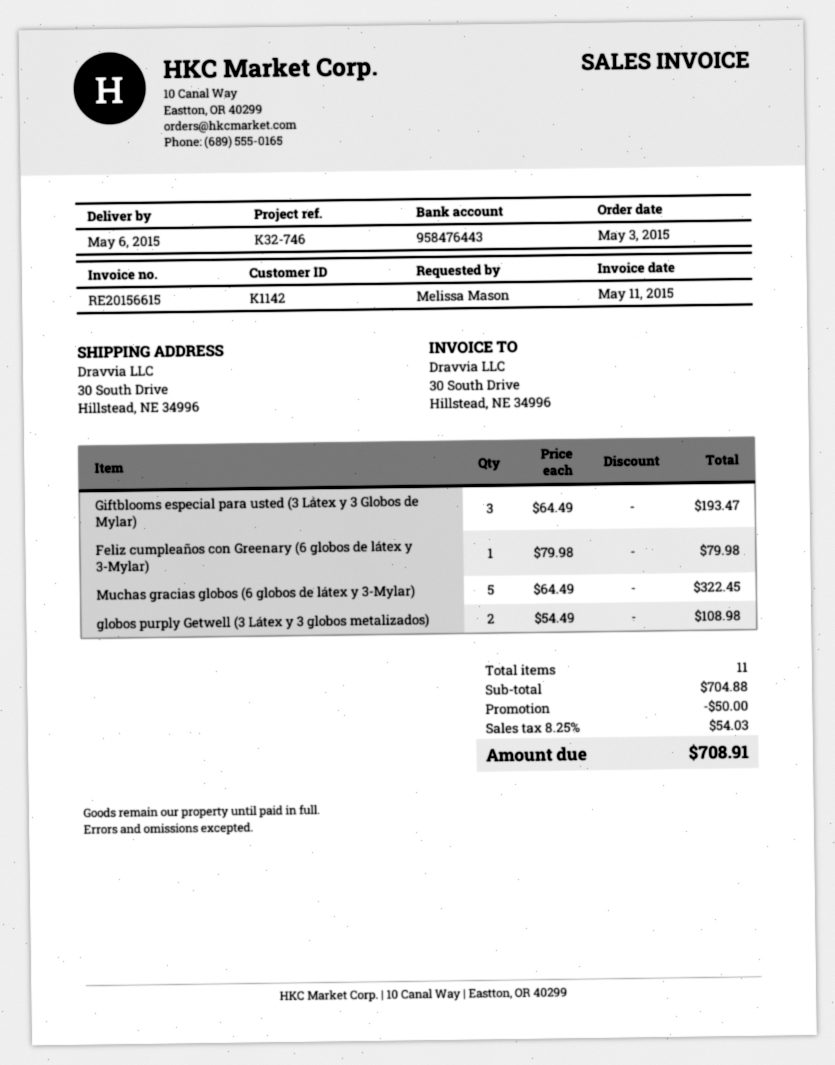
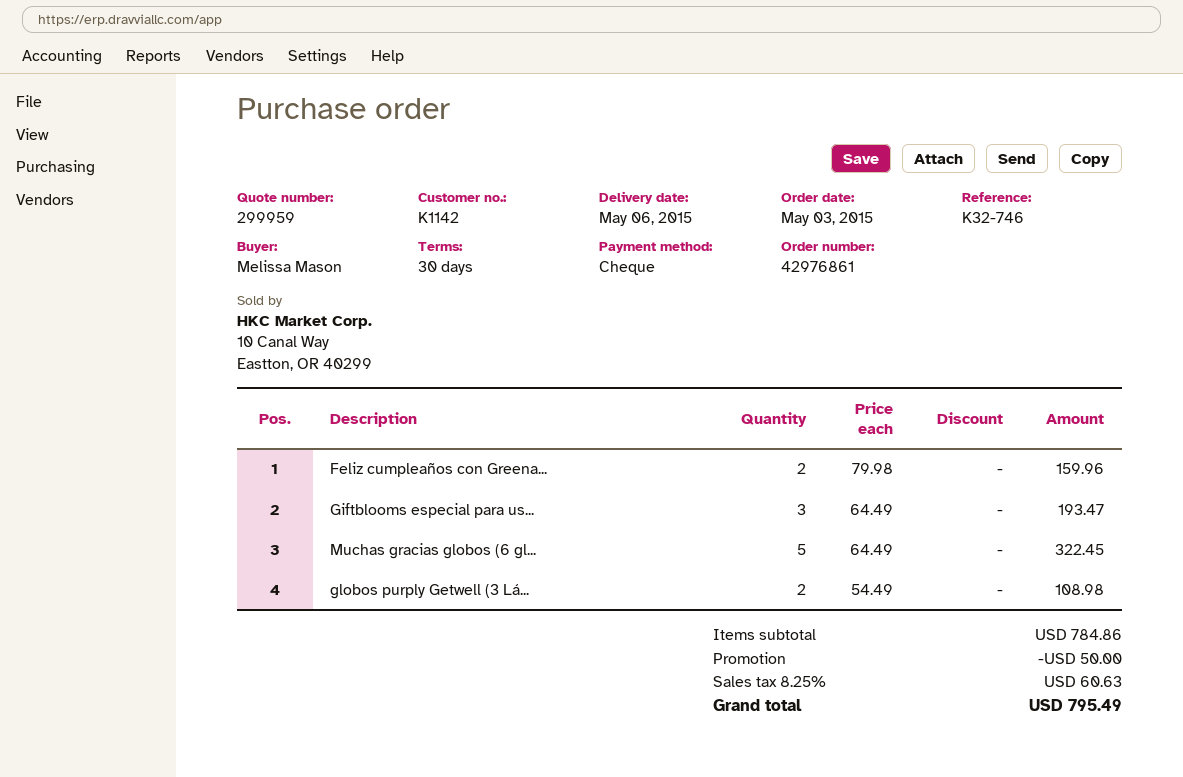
Feliz cumpleaños con Greenary (6 globos de látex y 3-Mylar): 1 x 79.98 = 79.98 -> 2 x 79.98 = 159.96
subtotal: 704.88 -> 784.86
tax: 8.25% = 54.03 -> 8.25% = 60.63
total: 708.91 -> 795.49

